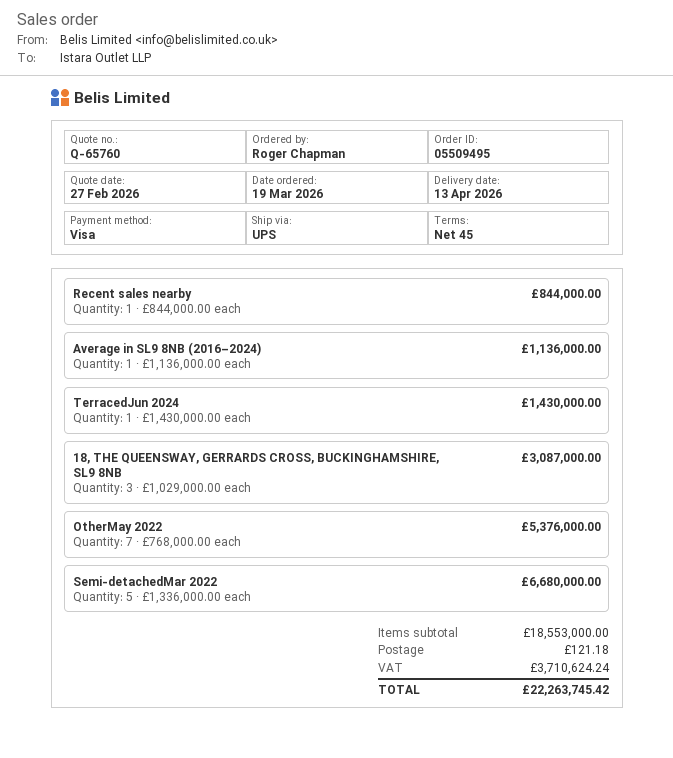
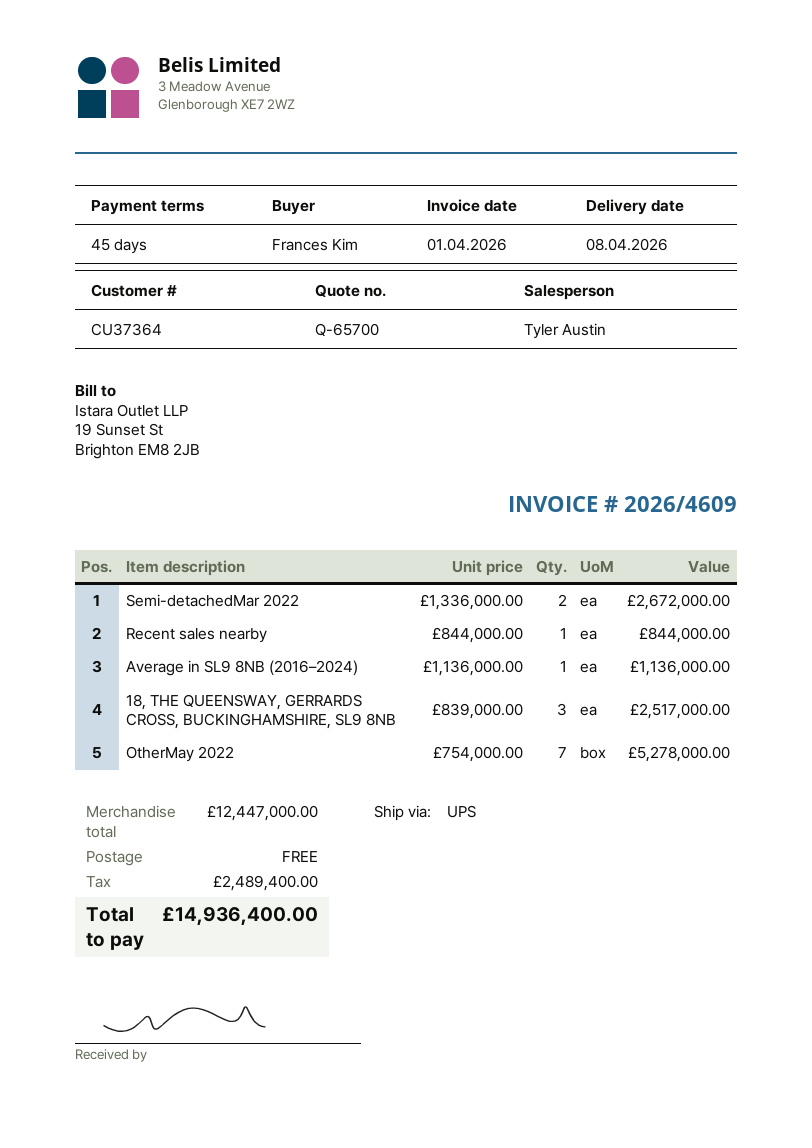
quote number: Q-65760 -> Q-65700
delivery date: 2026-04-13 -> 2026-04-08
ordered by: Roger Chapman -> Frances Kim
TerracedJun 2024: 1 x 1430000.00 = 1430000.00 -> none
18, THE QUEENSWAY, GERRARDS CROSS, BUCKINGHAMSHIRE, SL9 8NB: 3 x 1029000.00 = 3087000.00 -> 3 x 839000.00 = 2517000.00
OtherMay 2022: 7 x 768000.00 = 5376000.00 -> 7 x 754000.00 = 5278000.00
Semi-detachedMar 2022: 5 x 1336000.00 = 6680000.00 -> 2 x 1336000.00 = 2672000.00
subtotal: 18553000.00 -> 12447000.00
shipping: 121.18 -> 0.00
tax: 3710624.24 -> 2489400.00
total: 22263745.42 -> 14936400.00

